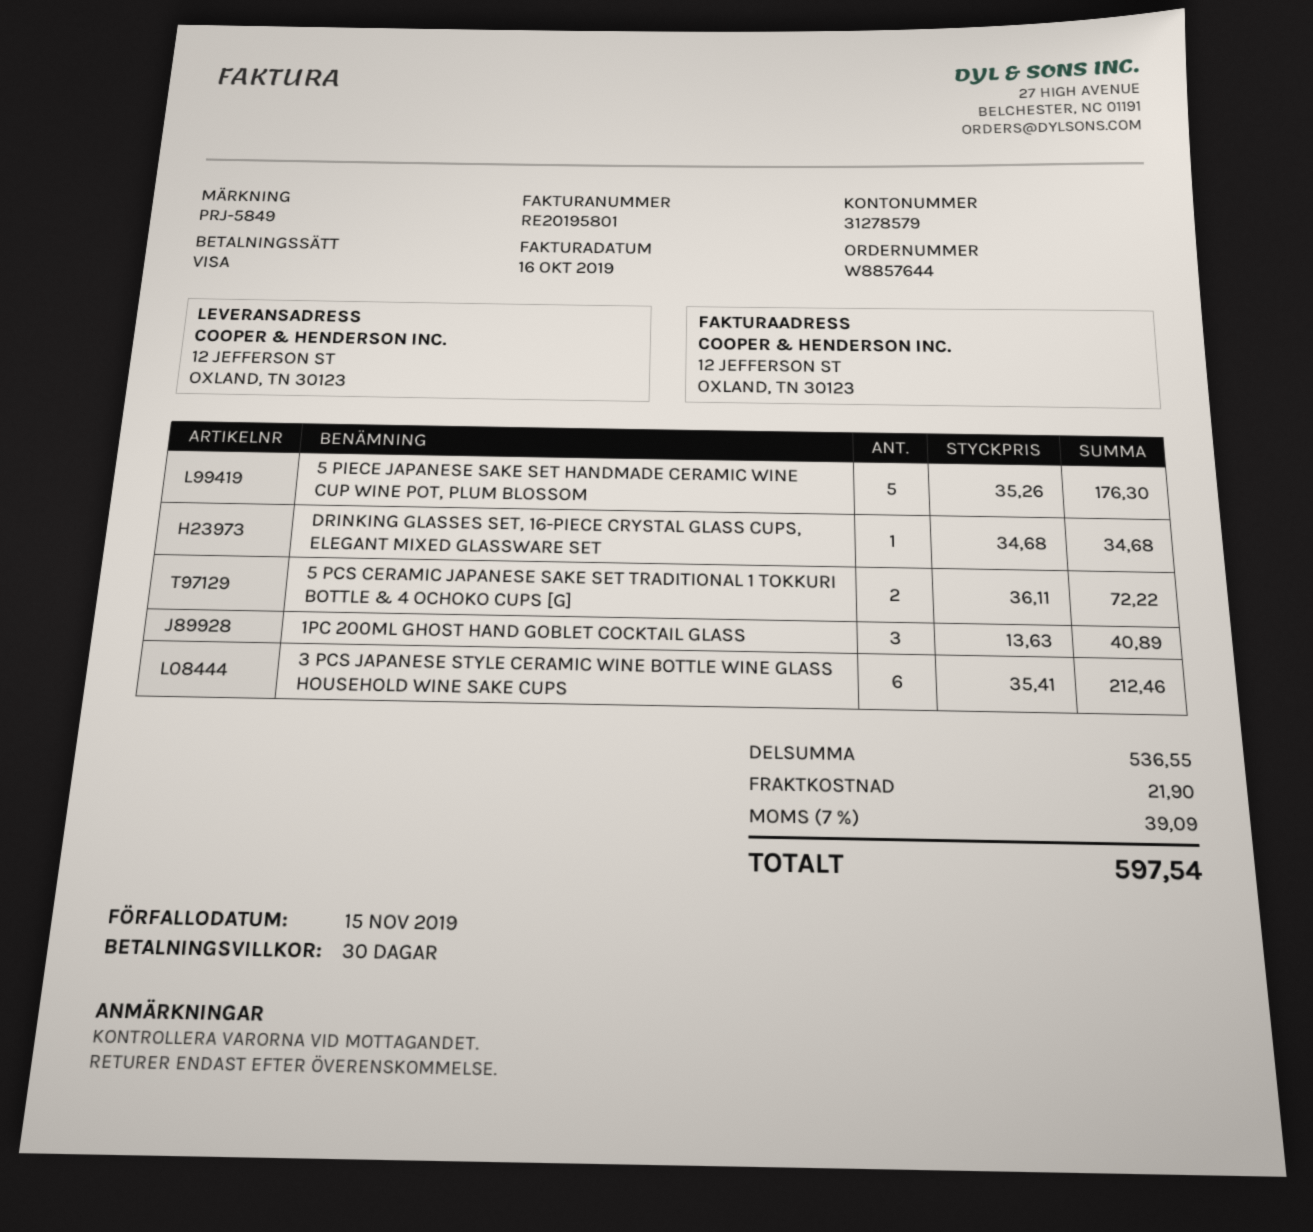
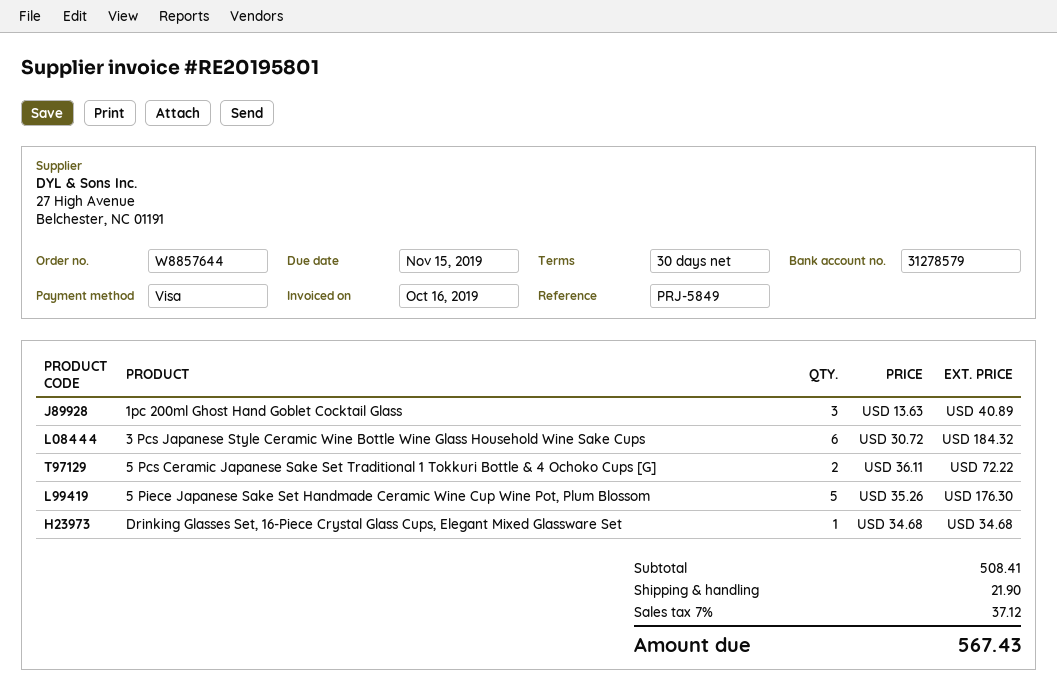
3 PCS JAPANESE STYLE CERAMIC WINE BOTTLE WINE GLASS HOUSEHOLD WINE SAKE CUPS: 6 x 35.41 = 212.46 -> 6 x 30.72 = 184.32
subtotal: 536.55 -> 508.41
tax: 7% = 39.09 -> 7% = 37.12
total: 597.54 -> 567.43

